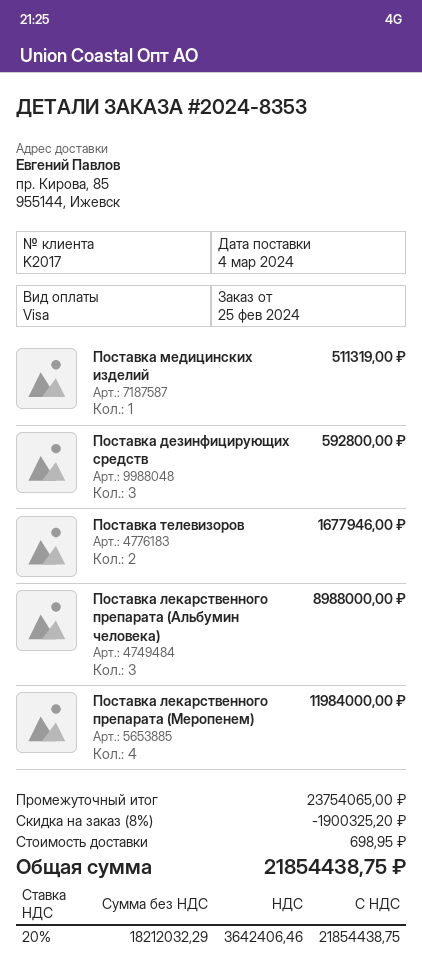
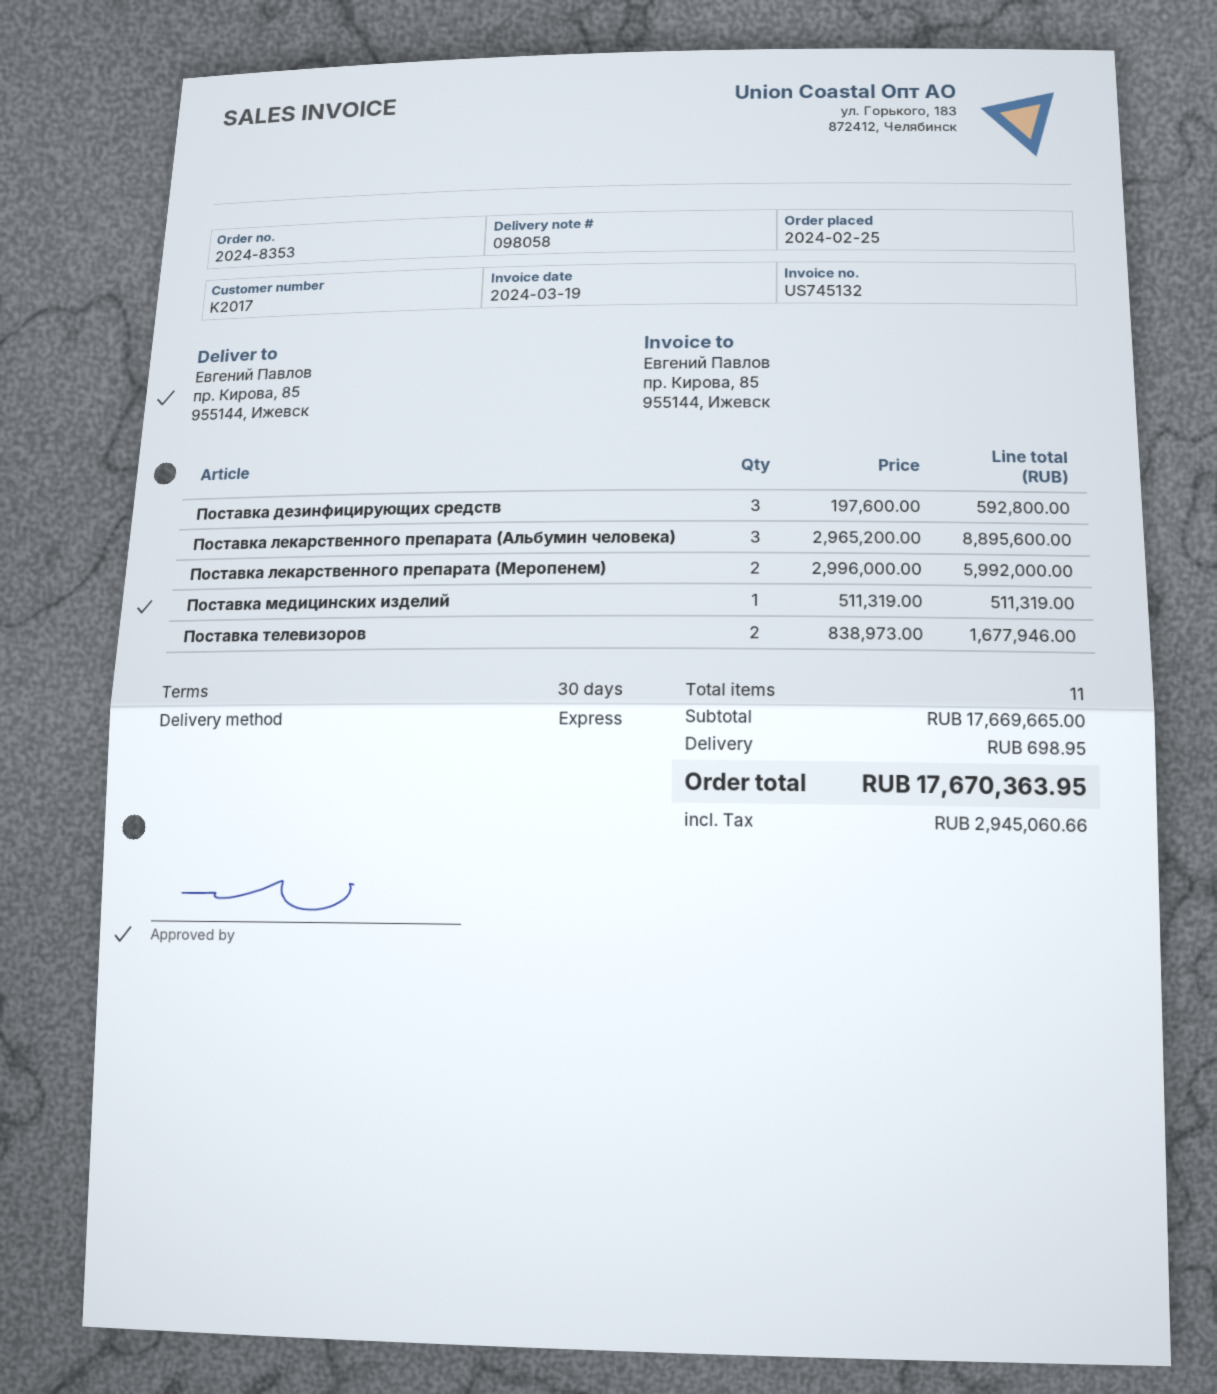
Поставка лекарственного препарата (Альбумин человека): 3 for 8988000.00 -> 3 for 8895600.00
Поставка лекарственного препарата (Меропенем): 4 for 11984000.00 -> 2 for 5992000.00
subtotal: 23754065.00 -> 17669665.00
discount: 8% = 1900325.20 -> none
tax: 3642406.46 -> 2945060.66
total: 21854438.75 -> 17670363.95

